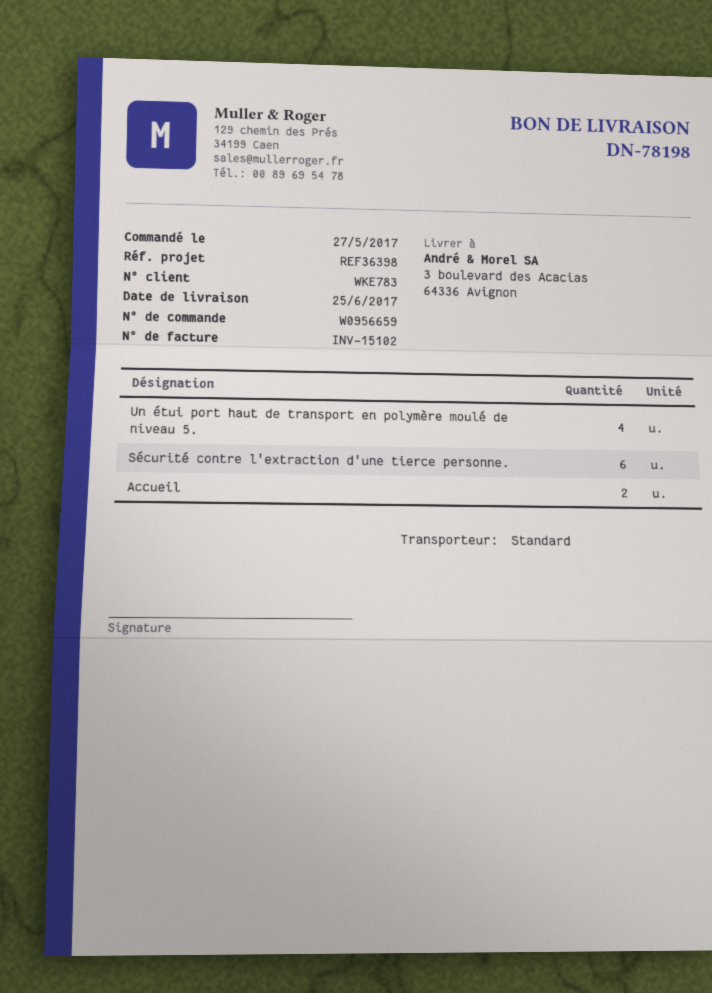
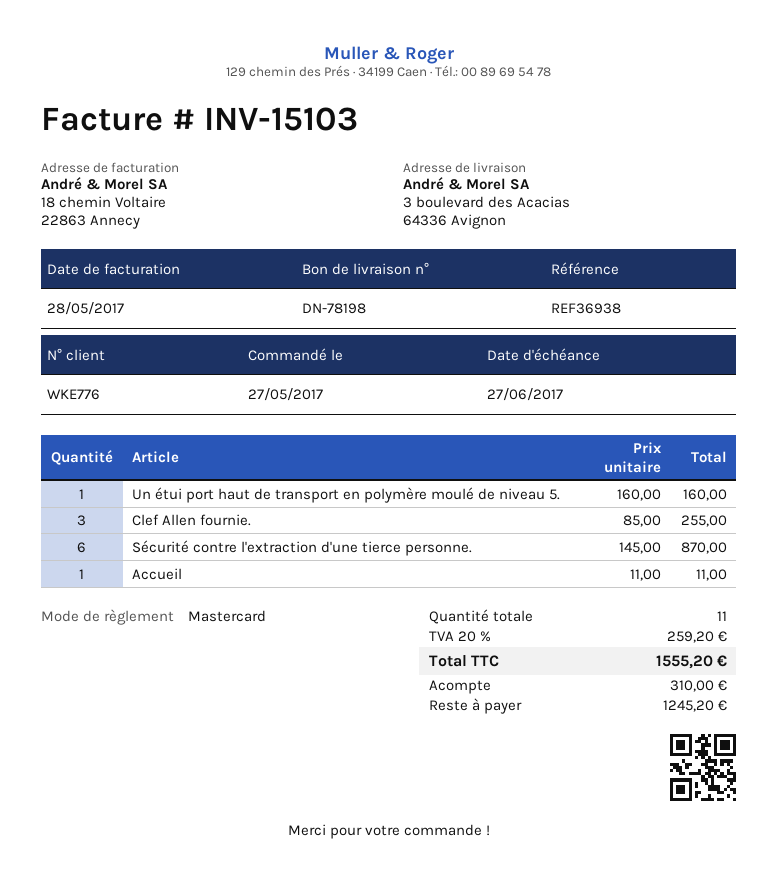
invoice number: INV-15102 -> INV-15103
customer number: WKE783 -> WKE776
reference: REF36398 -> REF36938
Un étui port haut de transport en polymère moulé de niveau 5.: 4 -> 1
Accueil: 2 -> 1
Clef Allen fournie.: none -> 3

